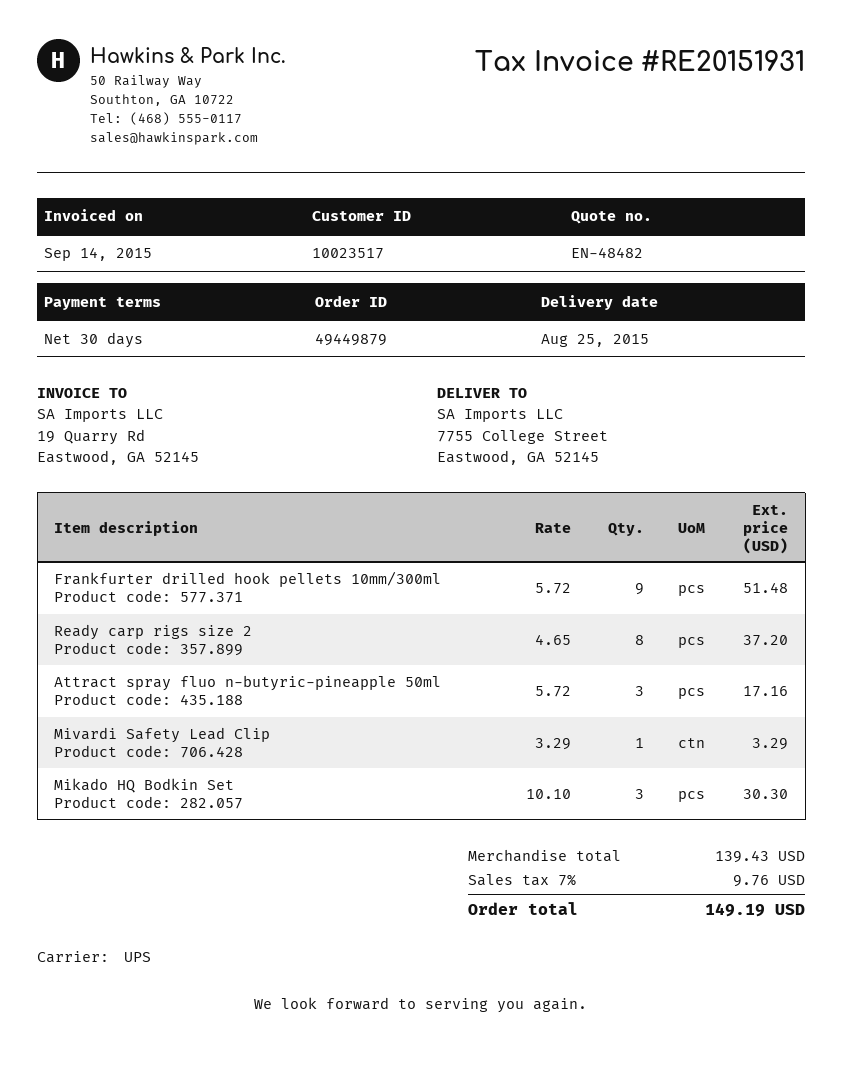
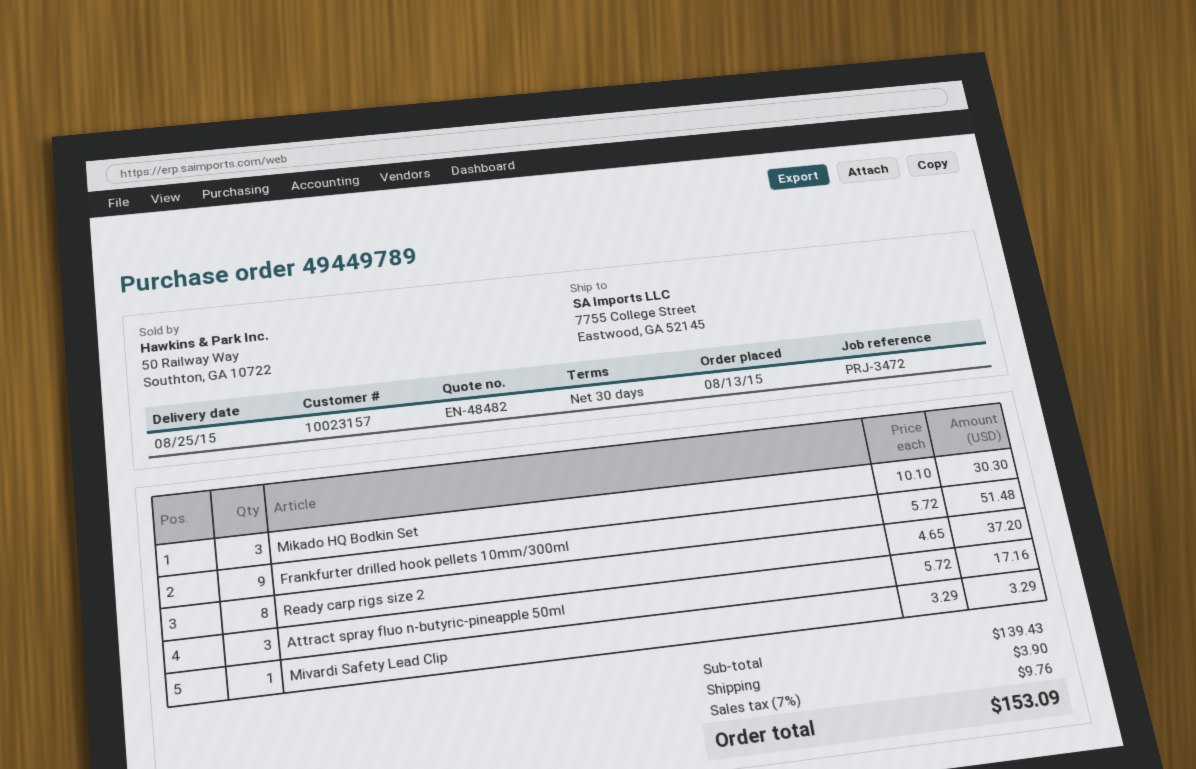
order number: 49449879 -> 49449789
customer number: 10023517 -> 10023157
shipping: none -> 3.90
total: 149.19 -> 153.09

